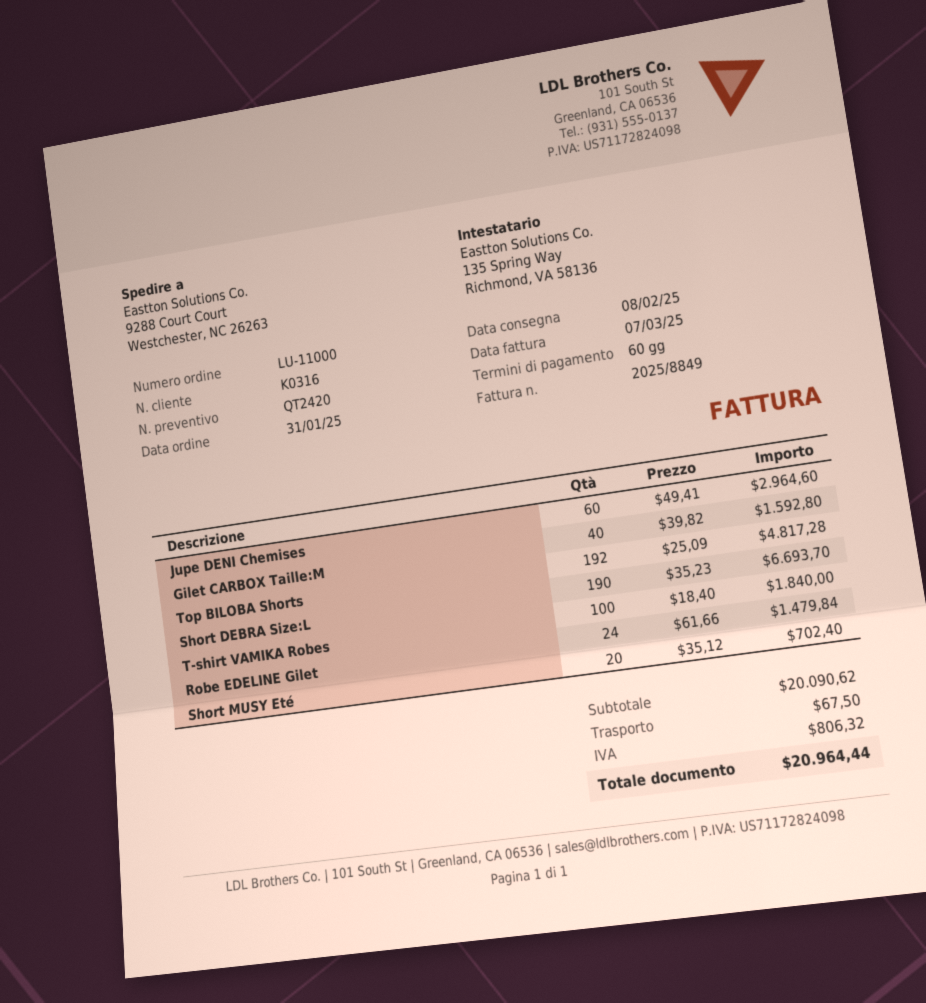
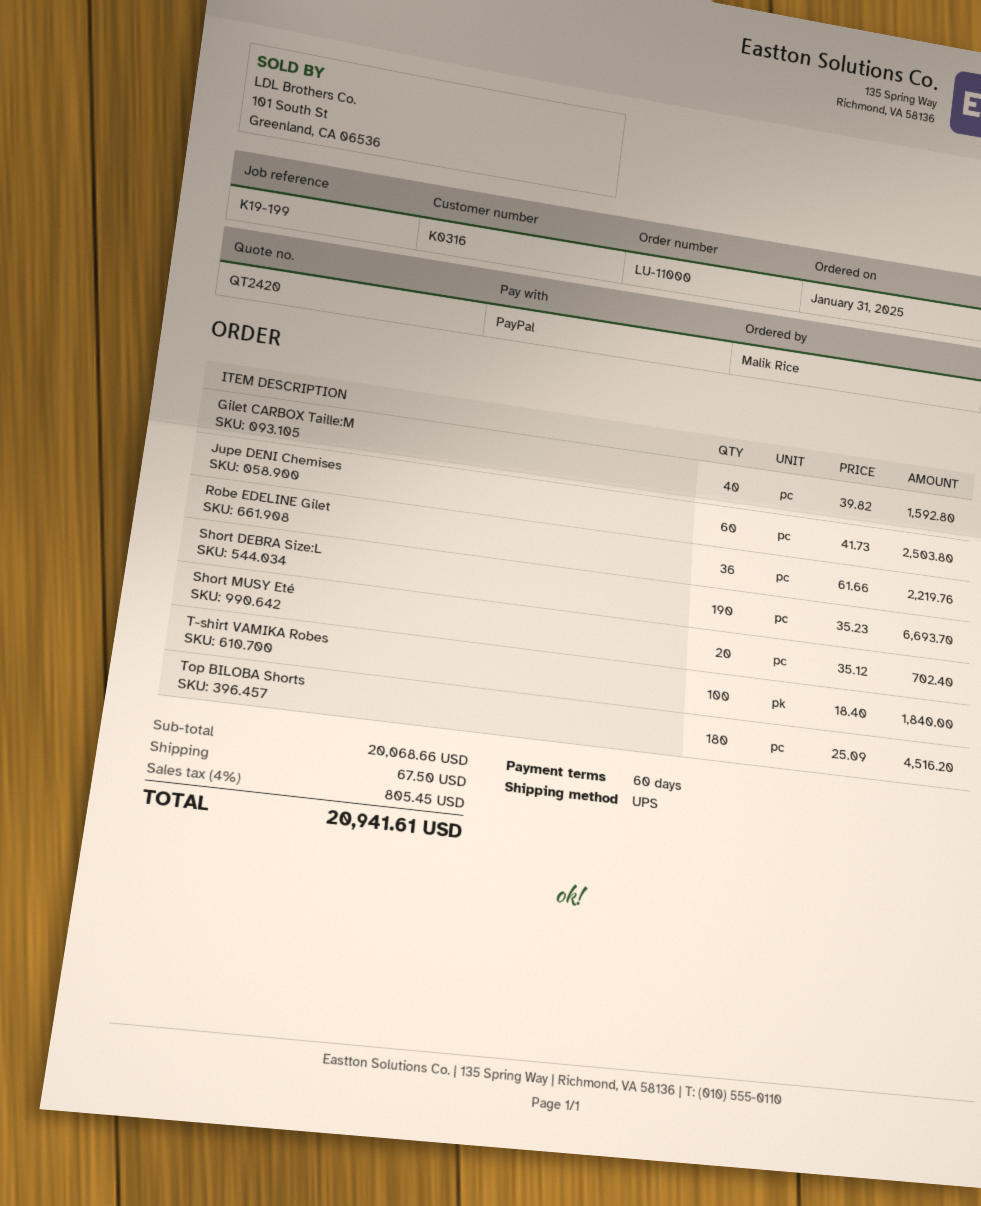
Jupe DENI Chemises: 60 x 49.41 = 2964.60 -> 60 x 41.73 = 2503.80
Top BILOBA Shorts: 192 x 25.09 = 4817.28 -> 180 x 25.09 = 4516.20
Robe EDELINE Gilet: 24 x 61.66 = 1479.84 -> 36 x 61.66 = 2219.76
subtotal: 20090.62 -> 20068.66
tax: 806.32 -> 805.45
total: 20964.44 -> 20941.61

